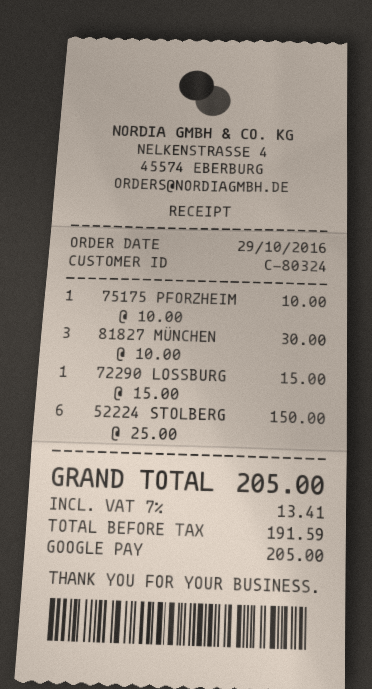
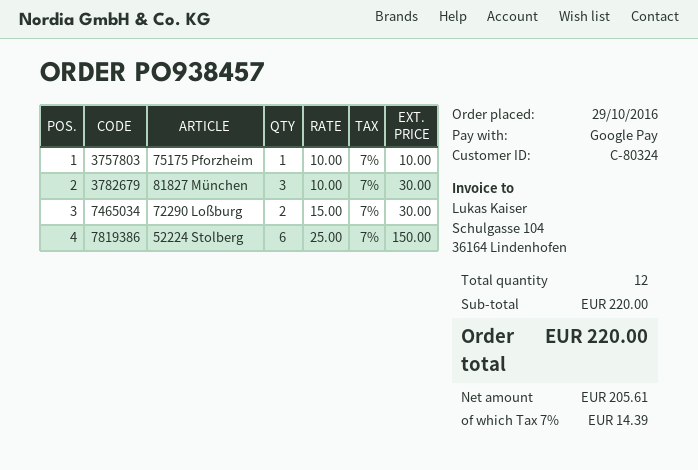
72290 LOSSBURG: 1 x 15.00 = 15.00 -> 2 x 15.00 = 30.00
net: 191.59 -> 205.61
tax: 7% = 13.41 -> 7% = 14.39
total: 205.00 -> 220.00

